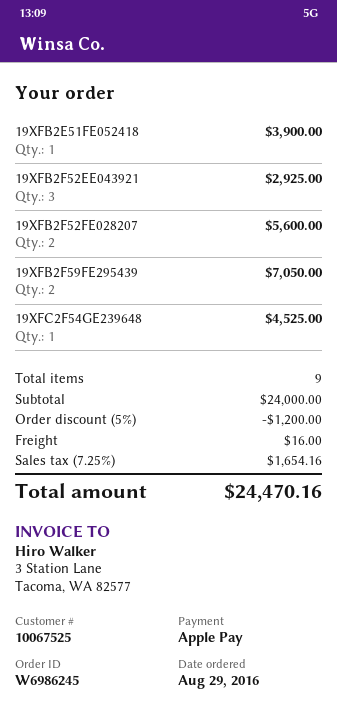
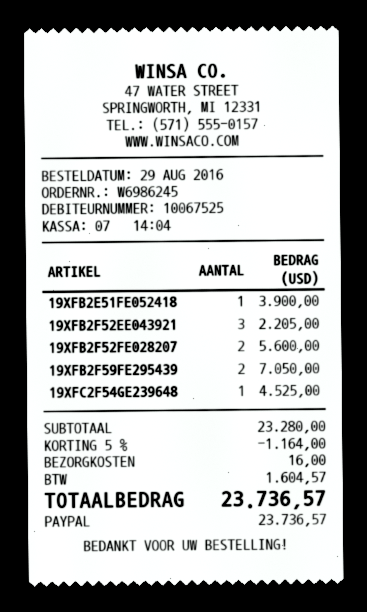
payment method: Apple Pay -> PayPal
19XFB2F52EE043921: 3 for 2925.00 -> 3 for 2205.00
subtotal: 24000.00 -> 23280.00
discount: 5% = 1200.00 -> 5% = 1164.00
tax: 1654.16 -> 1604.57
total: 24470.16 -> 23736.57

